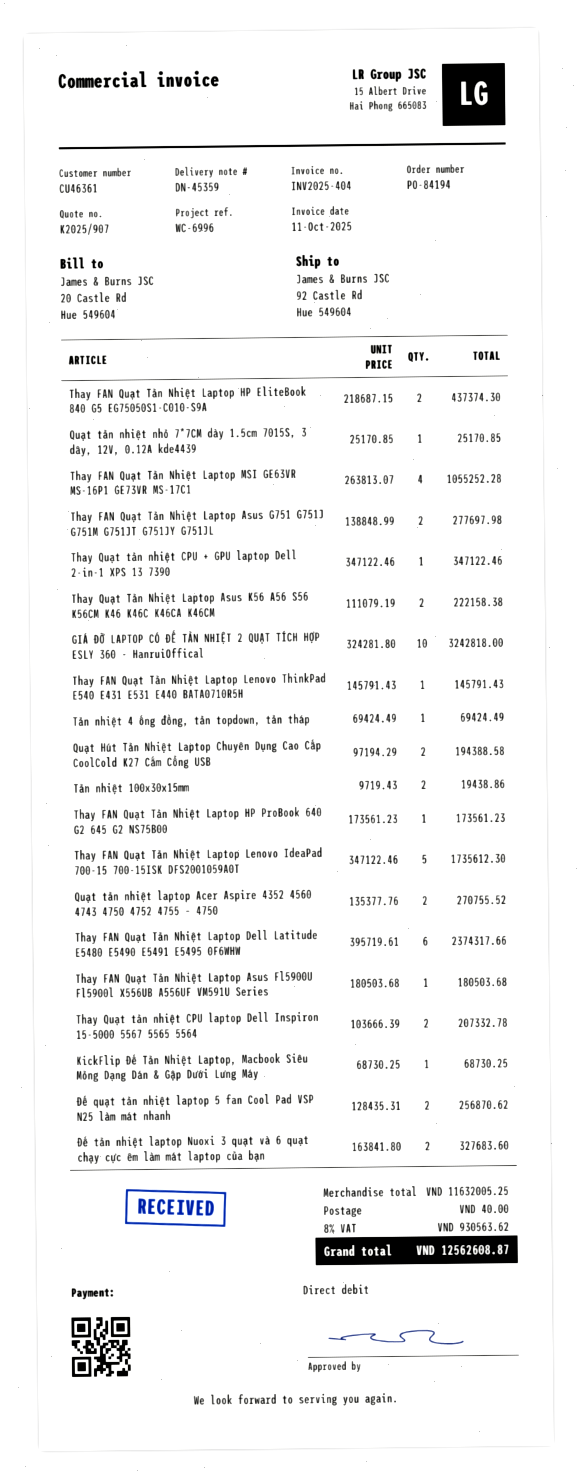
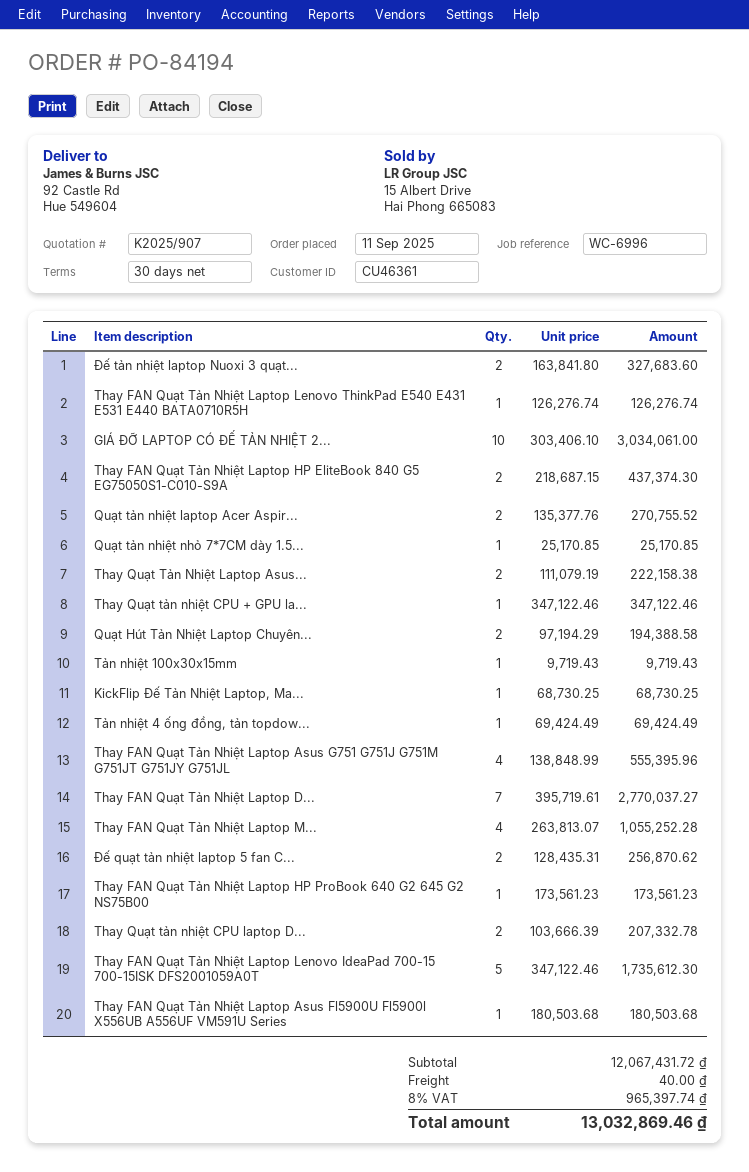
Thay FAN Quạt Tản Nhiệt Laptop Asus G751 G751J G751M G751JT G751JY G751JL: 2 x 138848.99 = 277697.98 -> 4 x 138848.99 = 555395.96
GIÁ ĐỠ LAPTOP CÓ ĐẾ TẢN NHIỆT 2 QUẠT TÍCH HỢP ESLY 360 - HanruiOffical: 10 x 324281.80 = 3242818.00 -> 10 x 303406.10 = 3034061.00
Thay FAN Quạt Tản Nhiệt Laptop Lenovo ThinkPad E540 E431 E531 E440 BATA0710R5H: 1 x 145791.43 = 145791.43 -> 1 x 126276.74 = 126276.74
Tản nhiệt 100x30x15mm: 2 x 9719.43 = 19438.86 -> 1 x 9719.43 = 9719.43
Thay FAN Quạt Tản Nhiệt Laptop Dell Latitude E5480 E5490 E5491 E5495 0F6WHW: 6 x 395719.61 = 2374317.66 -> 7 x 395719.61 = 2770037.27
subtotal: 11632005.25 -> 12067431.72
tax: 8% = 930563.62 -> 8% = 965397.74
total: 12562608.87 -> 13032869.46

